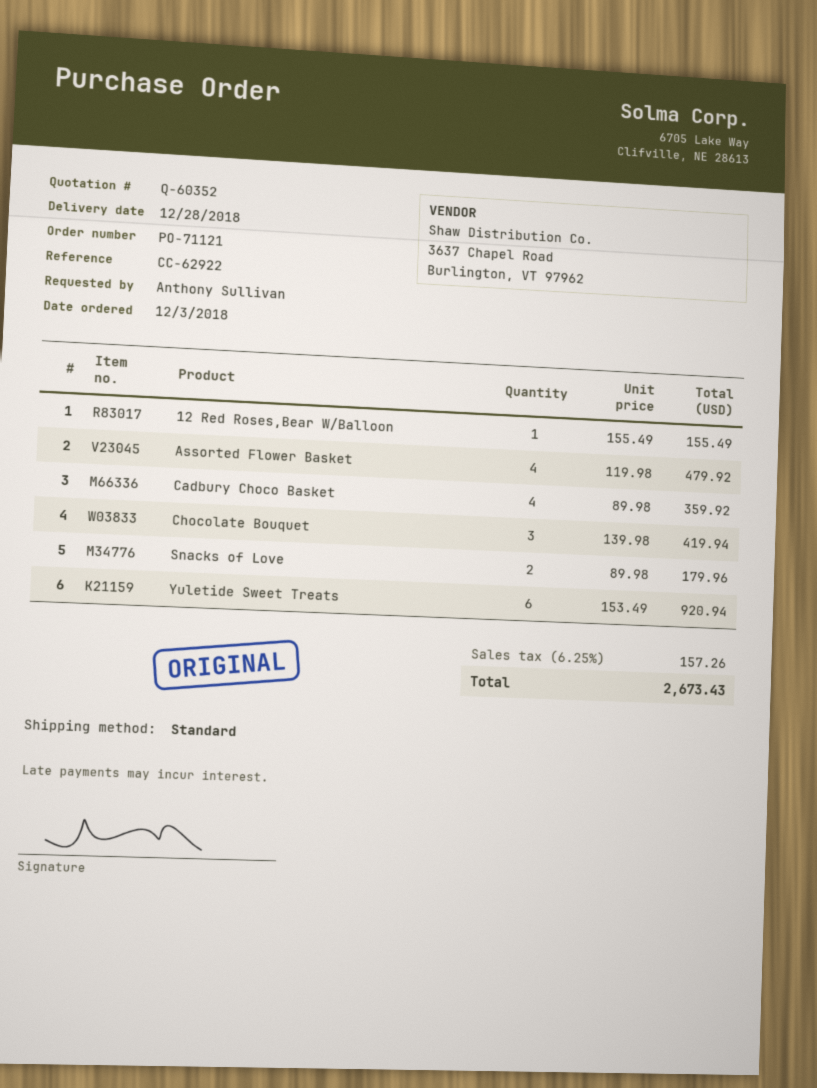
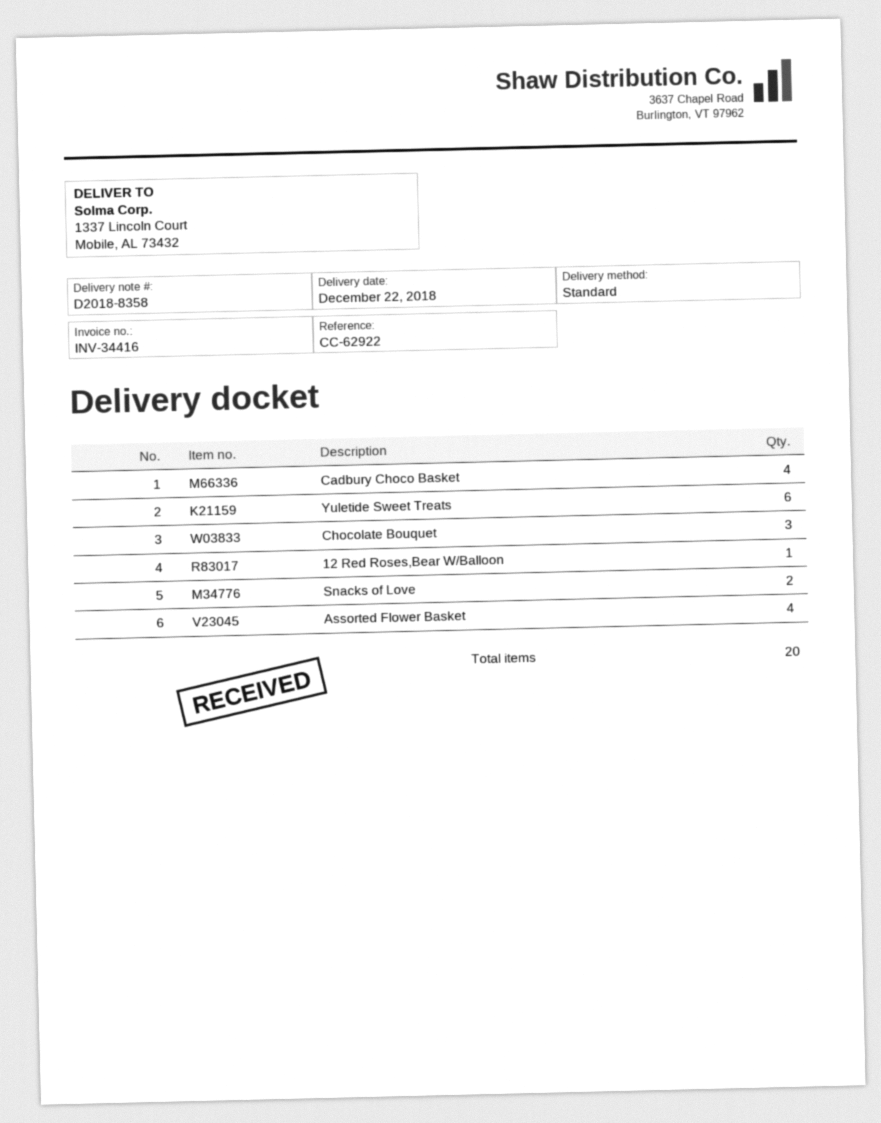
delivery date: 2018-12-28 -> 2018-12-22

